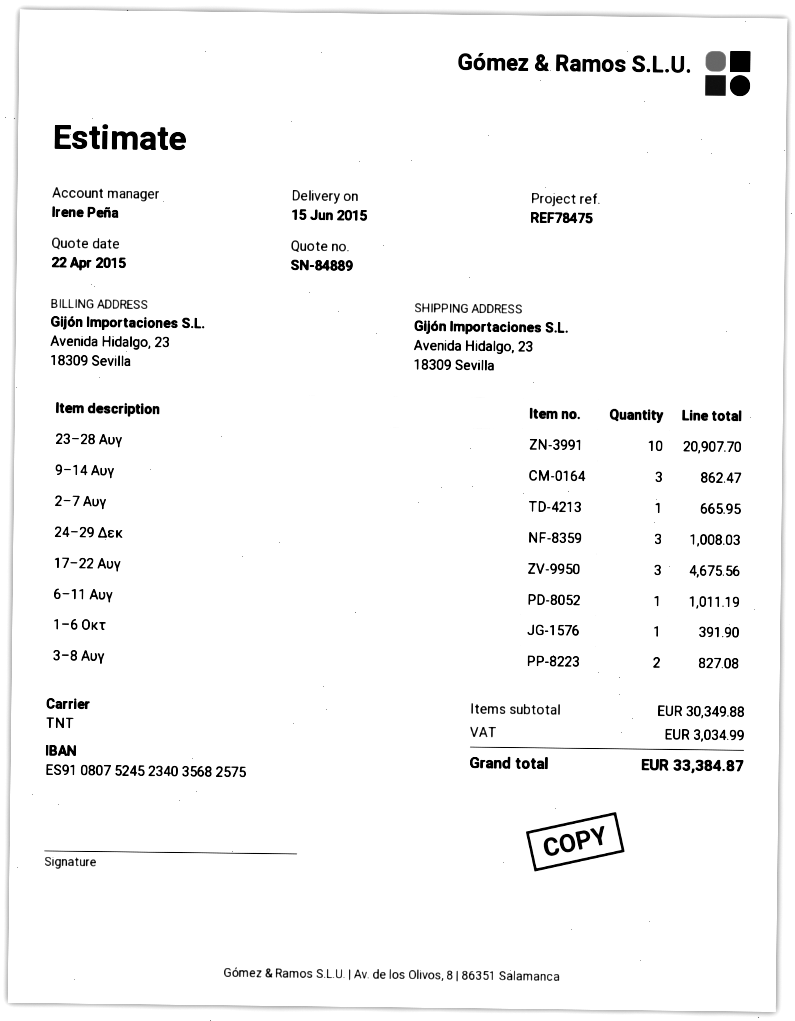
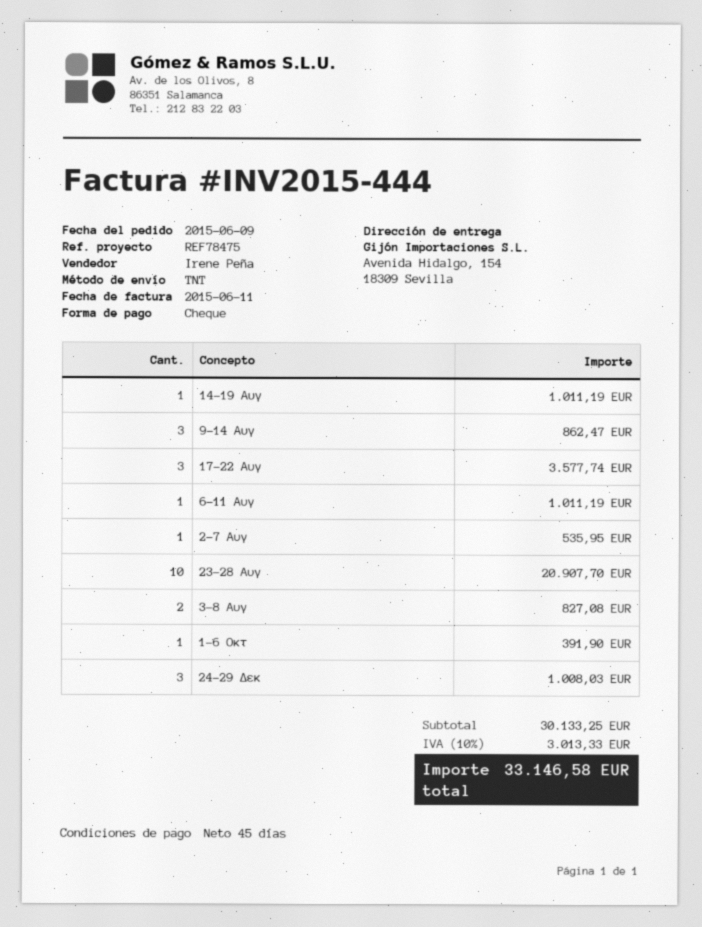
ship to: Avenida Hidalgo, 23, 18309 Sevilla -> Avenida Hidalgo, 154, 18309 Sevilla
2–7 Αυγ: 1 for 665.95 -> 1 for 535.95
17–22 Αυγ: 3 for 4675.56 -> 3 for 3577.74
14–19 Αυγ: none -> 1 for 1011.19
subtotal: 30349.88 -> 30133.25
tax: 3034.99 -> 3013.33
total: 33384.87 -> 33146.58

